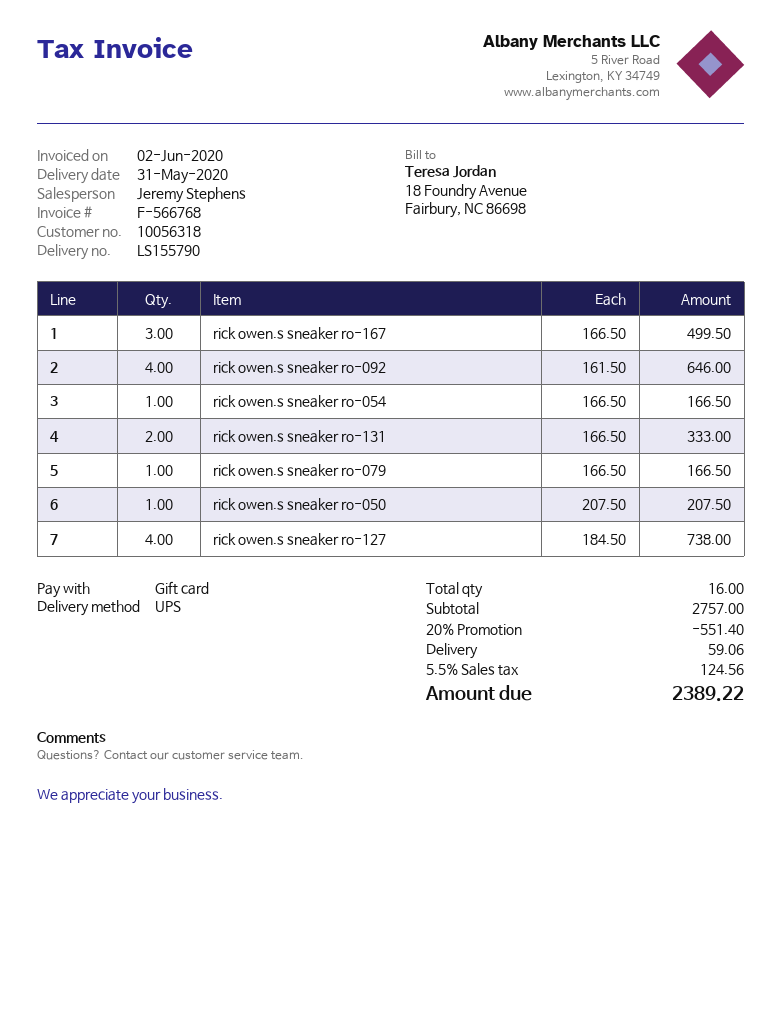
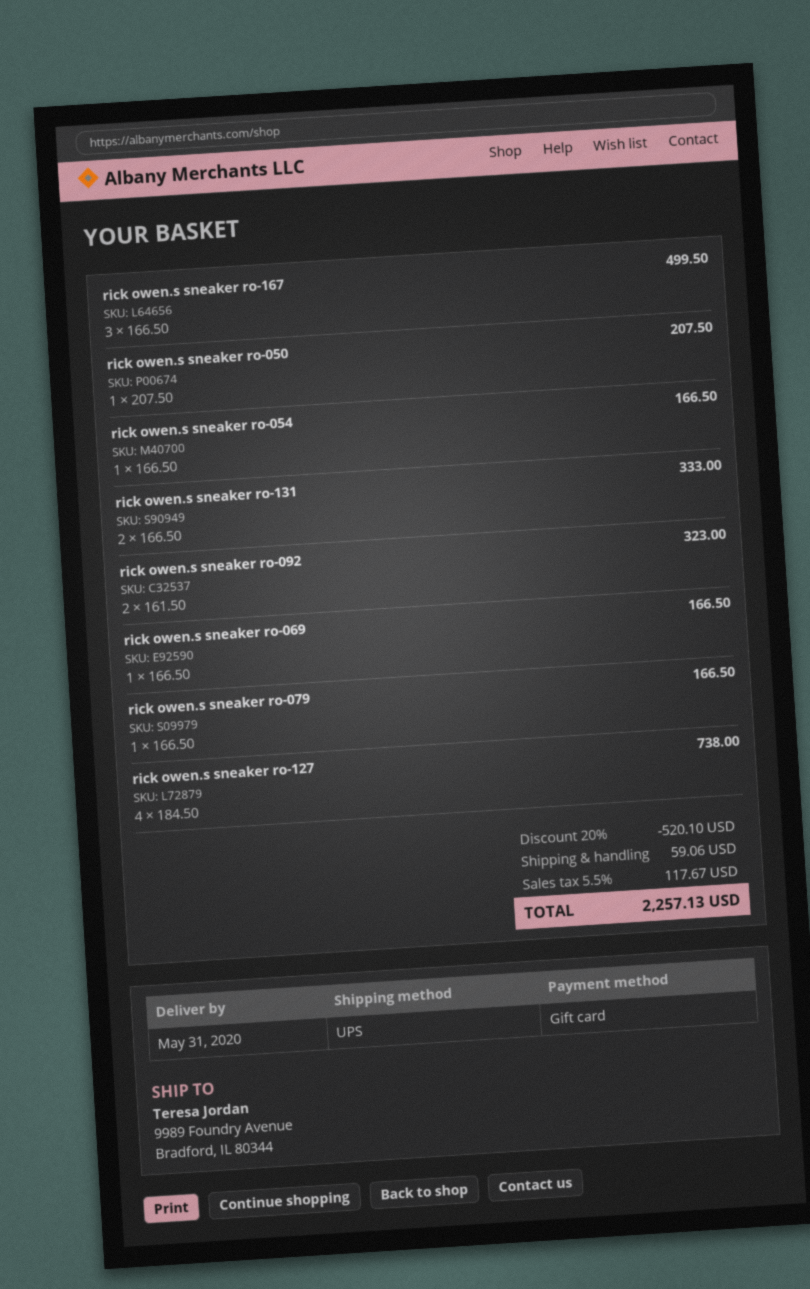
rick owen.s sneaker ro-092: 4 x 161.50 = 646.00 -> 2 x 161.50 = 323.00
rick owen.s sneaker ro-069: none -> 1 x 166.50 = 166.50
discount: 20% = 551.40 -> 20% = 520.10
tax: 5.5% = 124.56 -> 5.5% = 117.67
total: 2389.22 -> 2257.13

